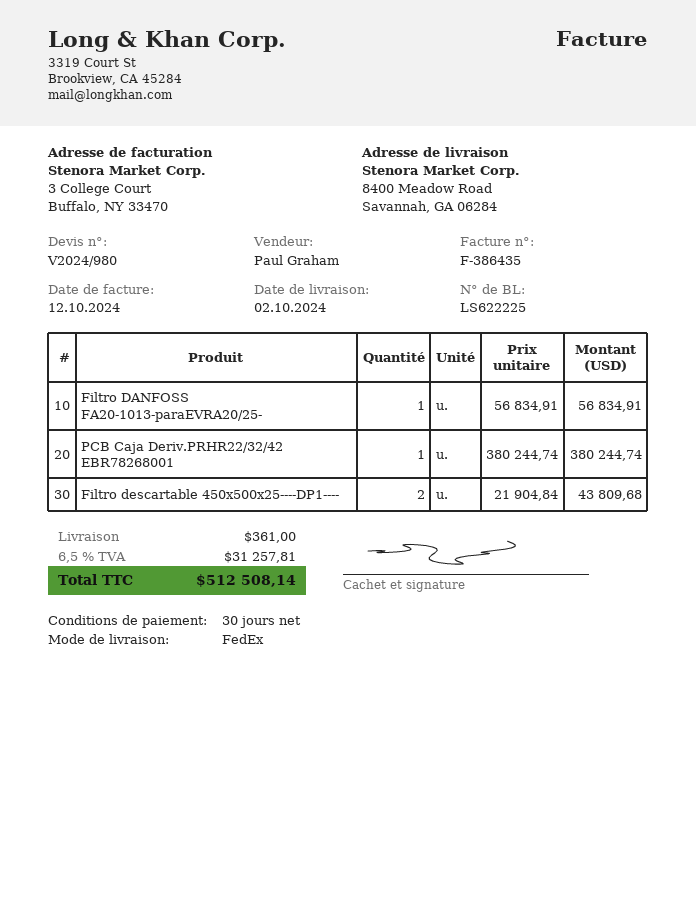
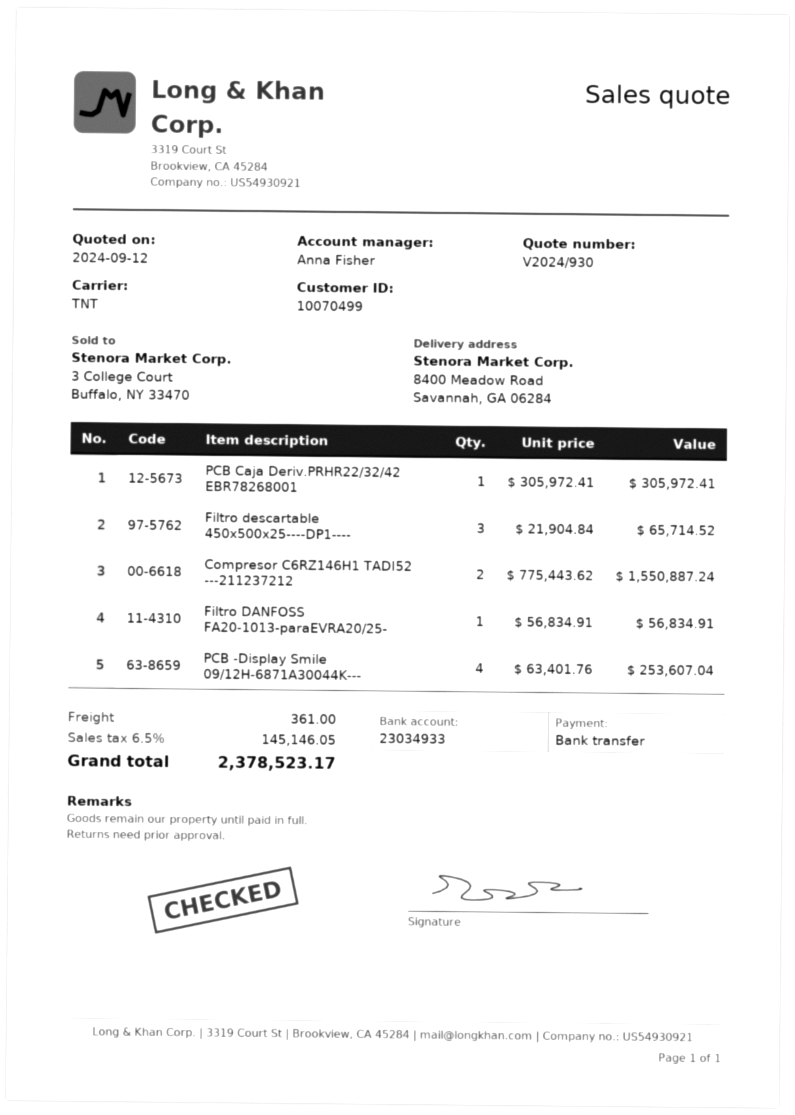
quote number: V2024/980 -> V2024/930
sales rep: Paul Graham -> Anna Fisher
shipping method: FedEx -> TNT
PCB Caja Deriv.PRHR22/32/42 EBR78268001: 1 x 380244.74 = 380244.74 -> 1 x 305972.41 = 305972.41
Filtro descartable 450x500x25----DP1----: 2 x 21904.84 = 43809.68 -> 3 x 21904.84 = 65714.52
Compresor C6RZ146H1 TADI52 ---211237212: none -> 2 x 775443.62 = 1550887.24
PCB -Display Smile 09/12H-6871A30044K---: none -> 4 x 63401.76 = 253607.04
tax: 6.5% = 31257.81 -> 6.5% = 145146.05
total: 512508.14 -> 2378523.17

